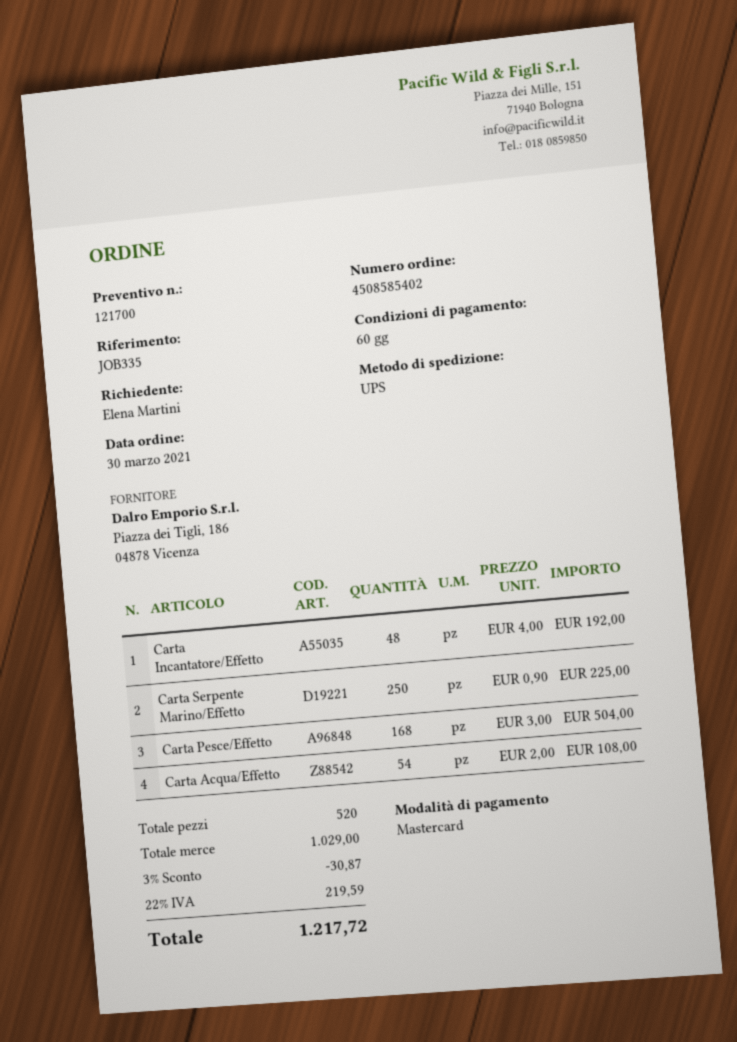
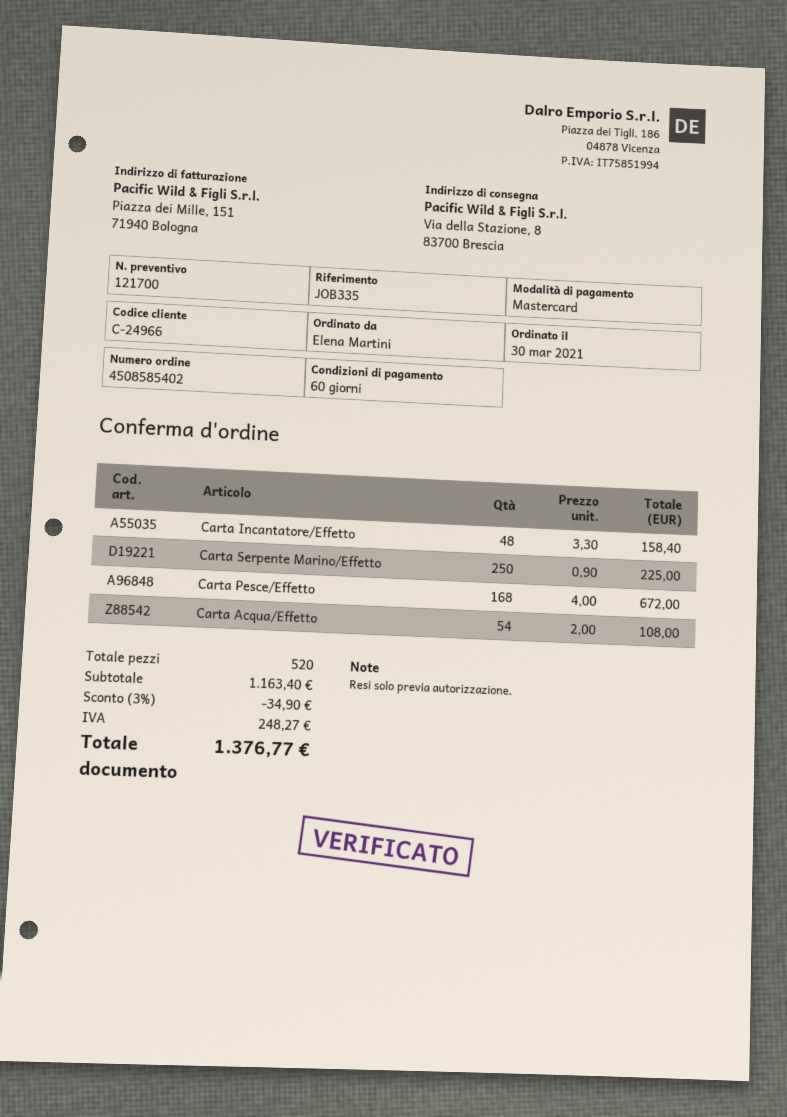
Carta Incantatore/Effetto: 48 x 4.00 = 192.00 -> 48 x 3.30 = 158.40
Carta Pesce/Effetto: 168 x 3.00 = 504.00 -> 168 x 4.00 = 672.00
subtotal: 1029.00 -> 1163.40
discount: 3% = 30.87 -> 3% = 34.90
tax: 219.59 -> 248.27
total: 1217.72 -> 1376.77

